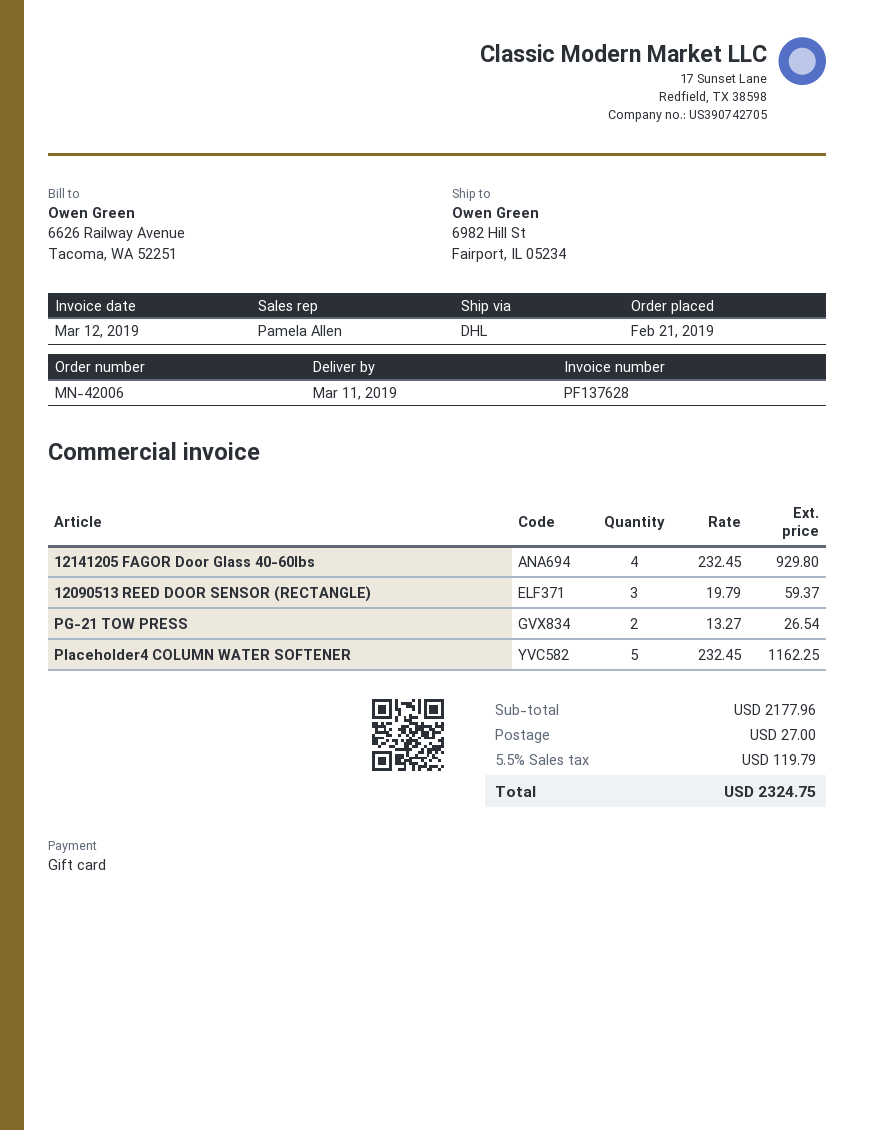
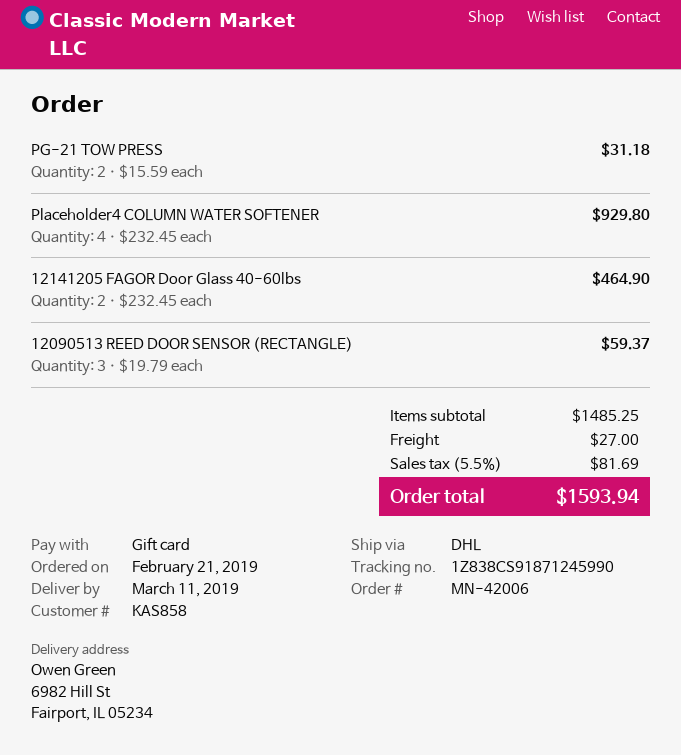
12141205 FAGOR Door Glass 40-60lbs: 4 x 232.45 = 929.80 -> 2 x 232.45 = 464.90
PG-21 TOW PRESS: 2 x 13.27 = 26.54 -> 2 x 15.59 = 31.18
Placeholder4 COLUMN WATER SOFTENER: 5 x 232.45 = 1162.25 -> 4 x 232.45 = 929.80
subtotal: 2177.96 -> 1485.25
tax: 5.5% = 119.79 -> 5.5% = 81.69
total: 2324.75 -> 1593.94

